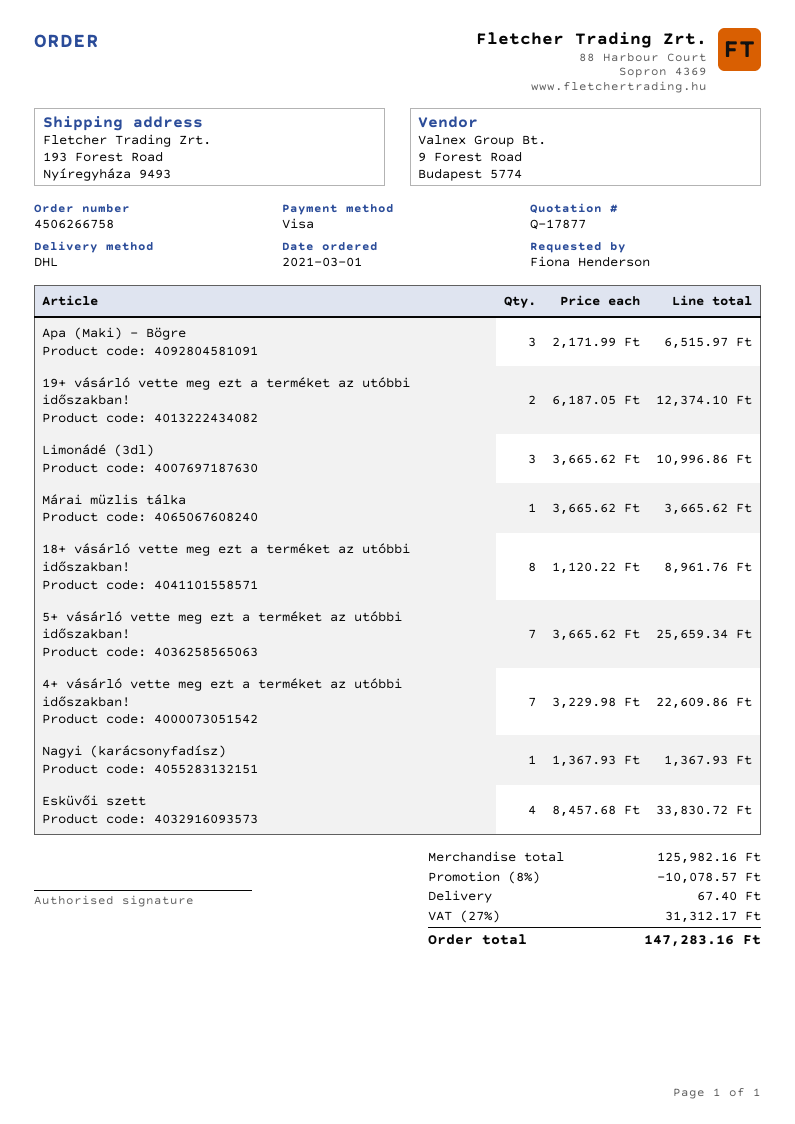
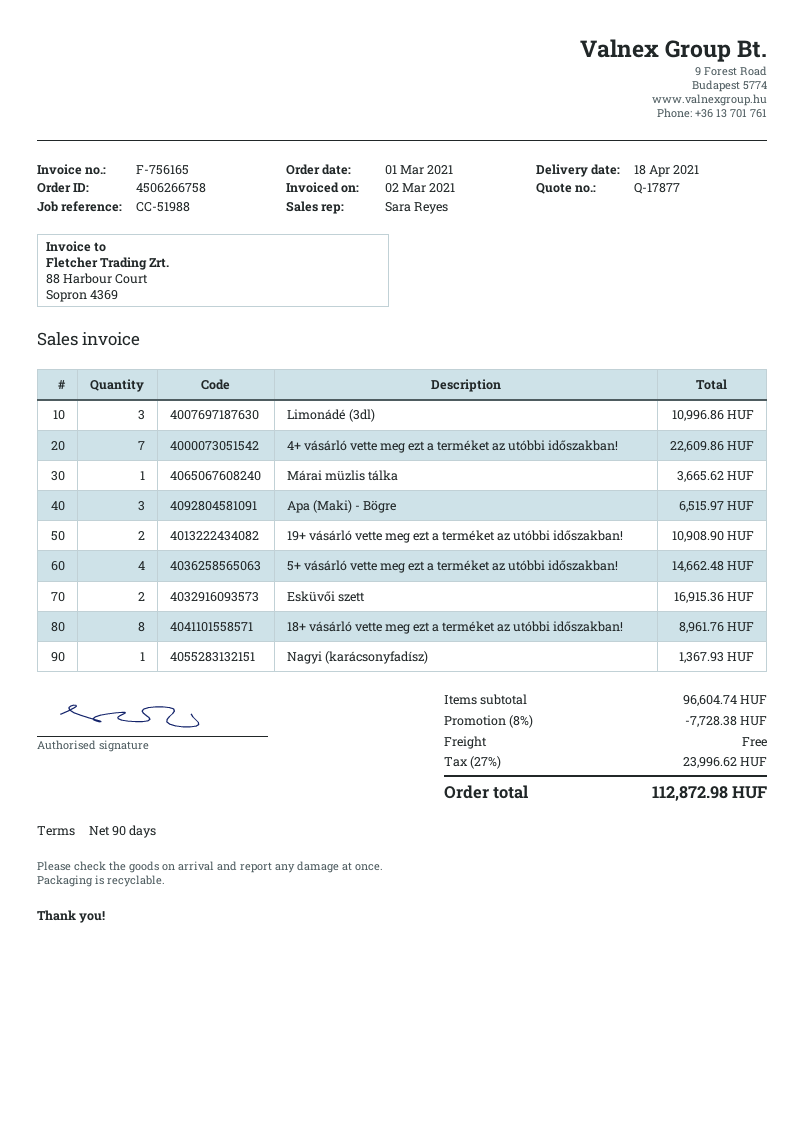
19+ vásárló vette meg ezt a terméket az utóbbi időszakban!: 2 for 12374.10 -> 2 for 10908.90
5+ vásárló vette meg ezt a terméket az utóbbi időszakban!: 7 for 25659.34 -> 4 for 14662.48
Esküvői szett: 4 for 33830.72 -> 2 for 16915.36
subtotal: 125982.16 -> 96604.74
discount: 8% = 10078.57 -> 8% = 7728.38
shipping: 67.40 -> 0.00
tax: 27% = 31312.17 -> 27% = 23996.62
total: 147283.16 -> 112872.98

